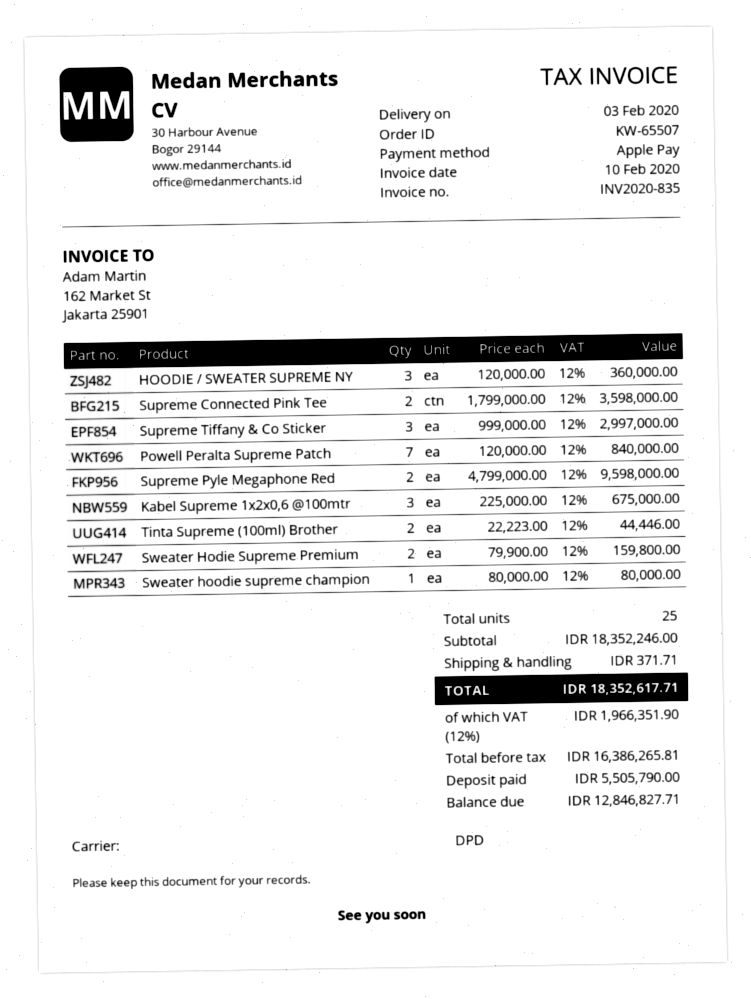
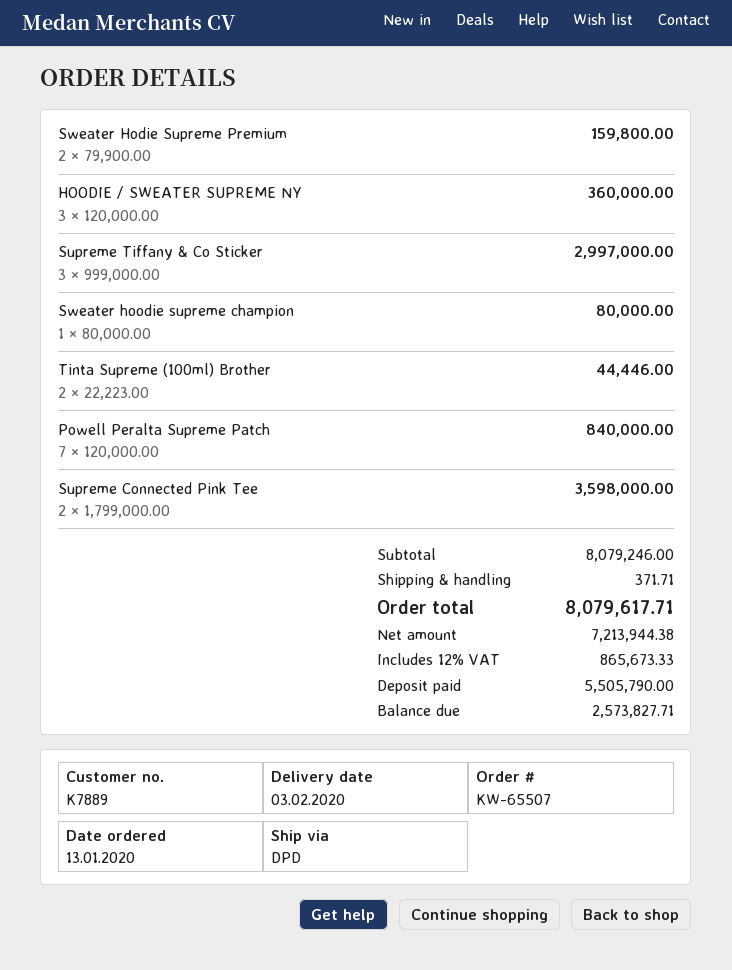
Supreme Pyle Megaphone Red: 2 x 4799000.00 = 9598000.00 -> none
Kabel Supreme 1x2x0,6 @100mtr: 3 x 225000.00 = 675000.00 -> none
subtotal: 18352246.00 -> 8079246.00
net: 16386265.81 -> 7213944.38
tax: 12% = 1966351.90 -> 12% = 865673.33
total: 18352617.71 -> 8079617.71
balance: 12846827.71 -> 2573827.71

